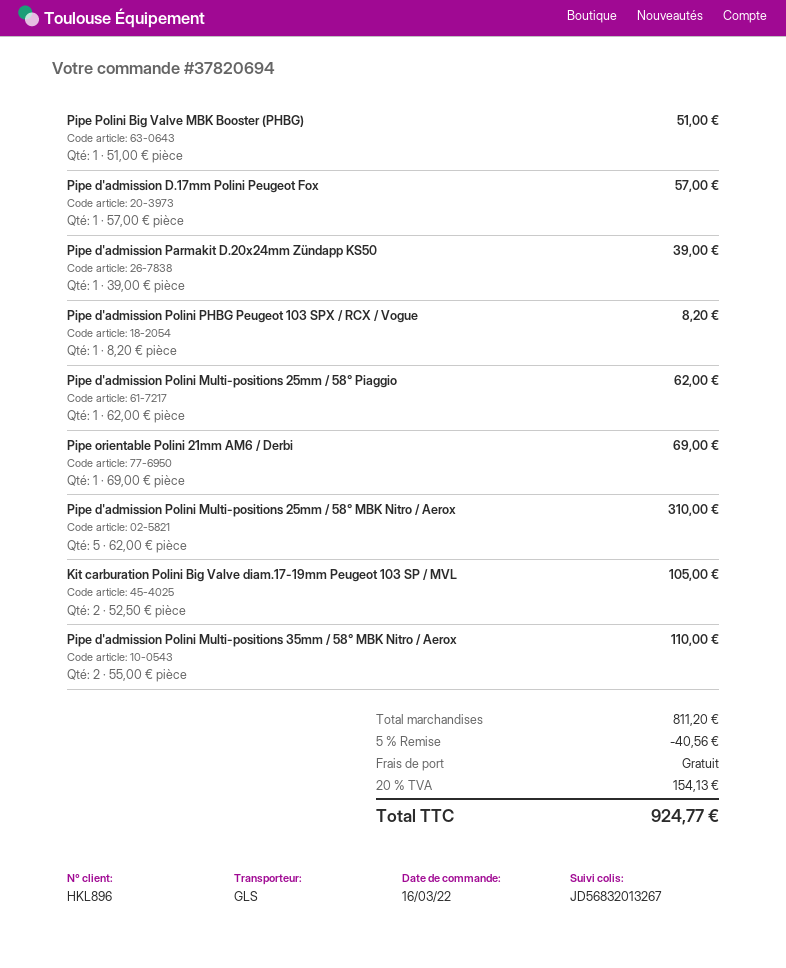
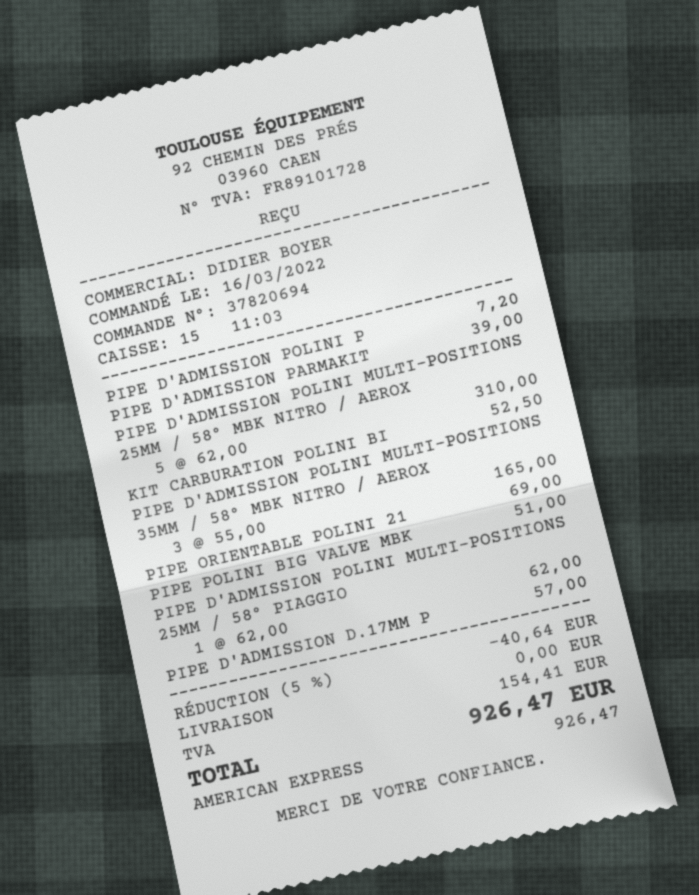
Pipe d'admission Polini PHBG Peugeot 103 SPX / RCX / Vogue: 1 x 8.20 = 8.20 -> 1 x 7.20 = 7.20
Kit carburation Polini Big Valve diam.17-19mm Peugeot 103 SP / MVL: 2 x 52.50 = 105.00 -> 1 x 52.50 = 52.50
Pipe d'admission Polini Multi-positions 35mm / 58° MBK Nitro / Aerox: 2 x 55.00 = 110.00 -> 3 x 55.00 = 165.00
discount: 5% = 40.56 -> 5% = 40.64
tax: 154.13 -> 154.41
total: 924.77 -> 926.47

